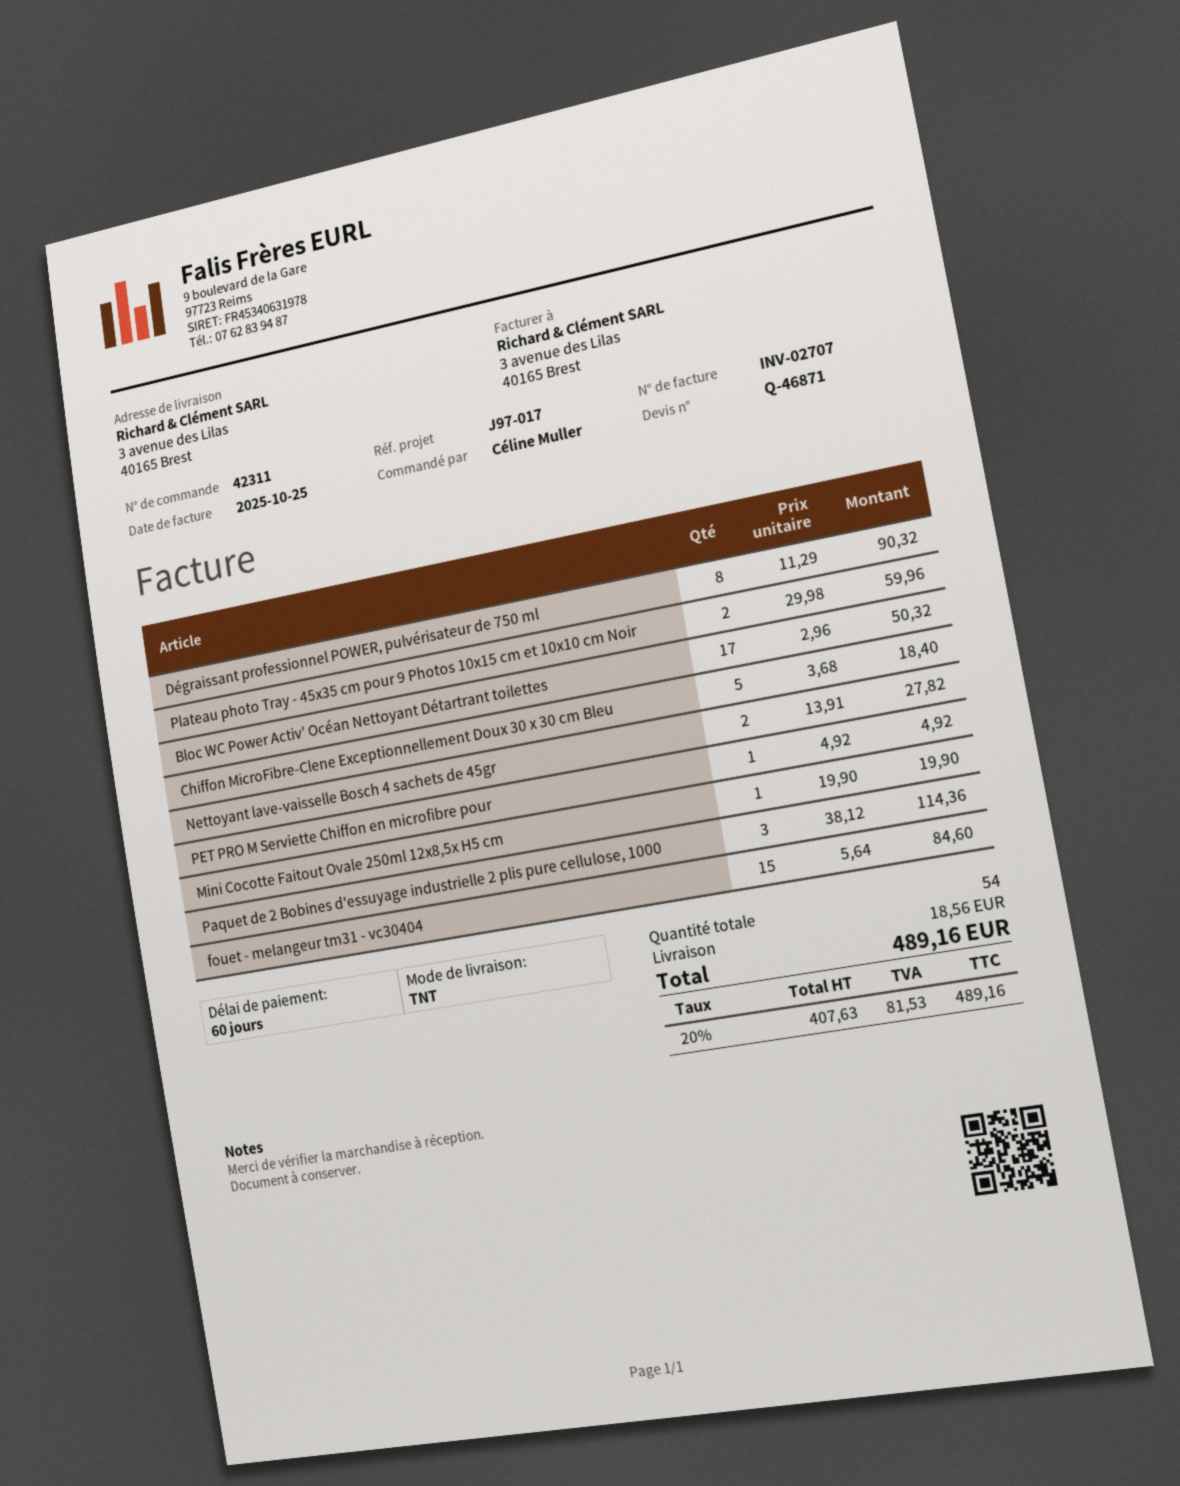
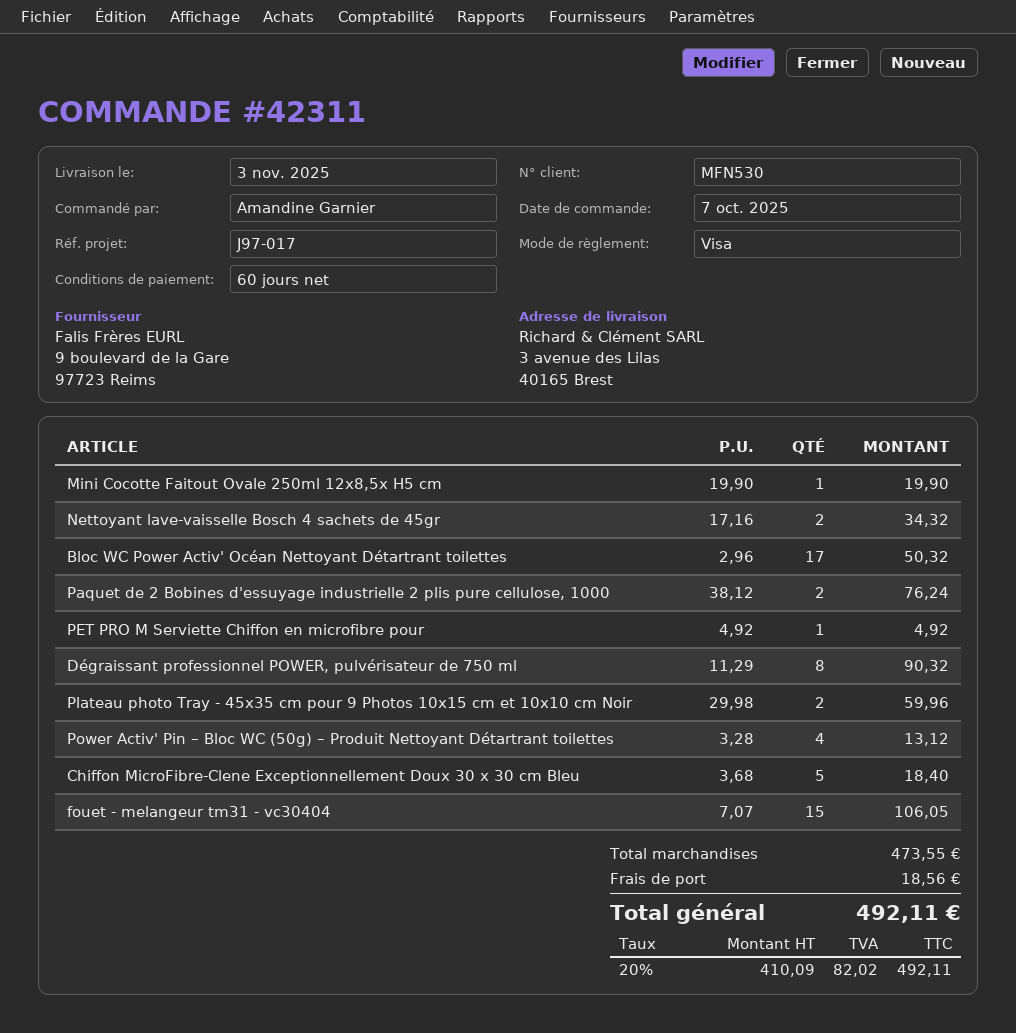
ordered by: Céline Muller -> Amandine Garnier
Nettoyant lave-vaisselle Bosch 4 sachets de 45gr: 2 x 13.91 = 27.82 -> 2 x 17.16 = 34.32
Paquet de 2 Bobines d'essuyage industrielle 2 plis pure cellulose, 1000: 3 x 38.12 = 114.36 -> 2 x 38.12 = 76.24
fouet - melangeur tm31 - vc30404: 15 x 5.64 = 84.60 -> 15 x 7.07 = 106.05
Power Activ' Pin – Bloc WC (50g) – Produit Nettoyant Détartrant toilettes: none -> 4 x 3.28 = 13.12
net: 407.63 -> 410.09
tax: 20% = 81.53 -> 20% = 82.02
total: 489.16 -> 492.11

